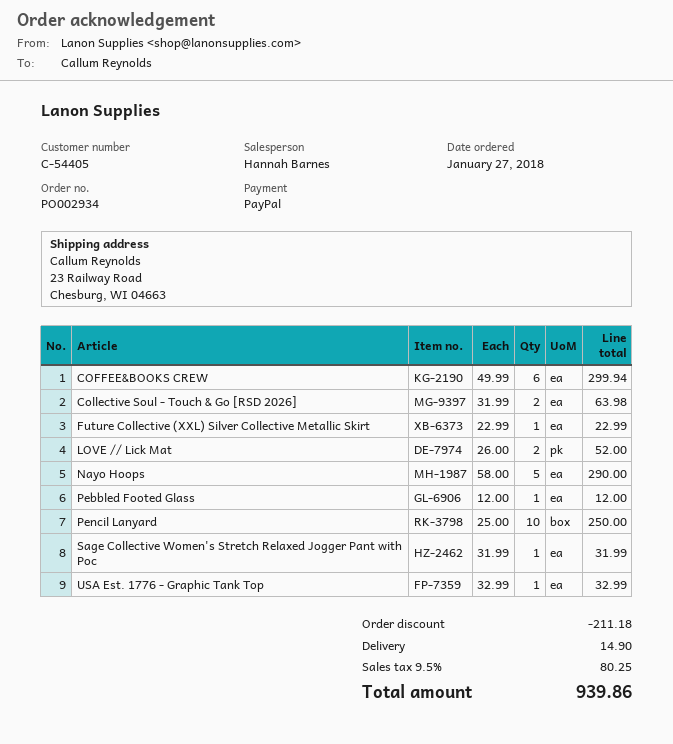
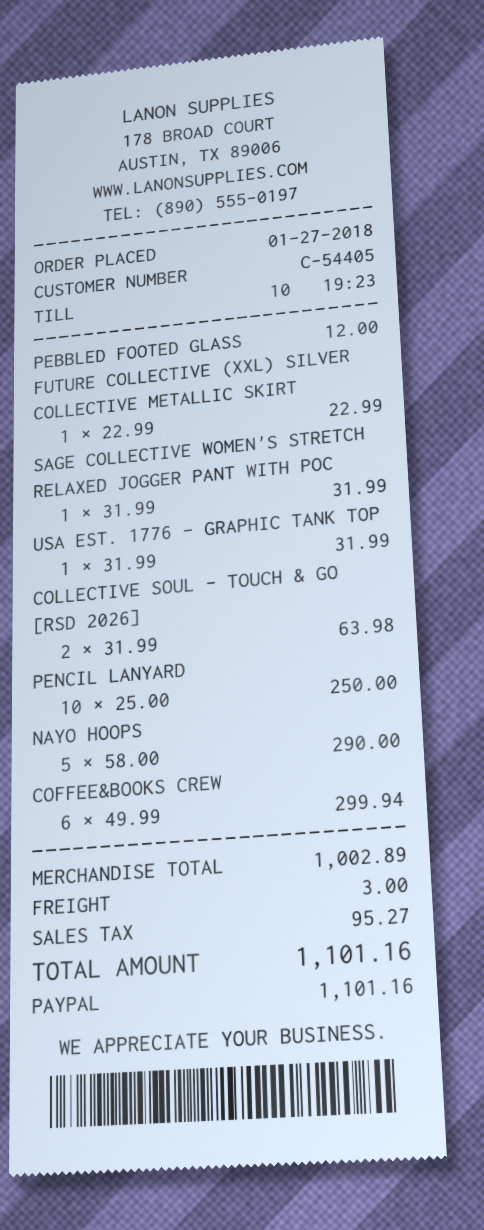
LOVE // Lick Mat: 2 x 26.00 = 52.00 -> none
USA Est. 1776 - Graphic Tank Top: 1 x 32.99 = 32.99 -> 1 x 31.99 = 31.99
discount: 211.18 -> none
shipping: 14.90 -> 3.00
tax: 80.25 -> 95.27
total: 939.86 -> 1101.16

